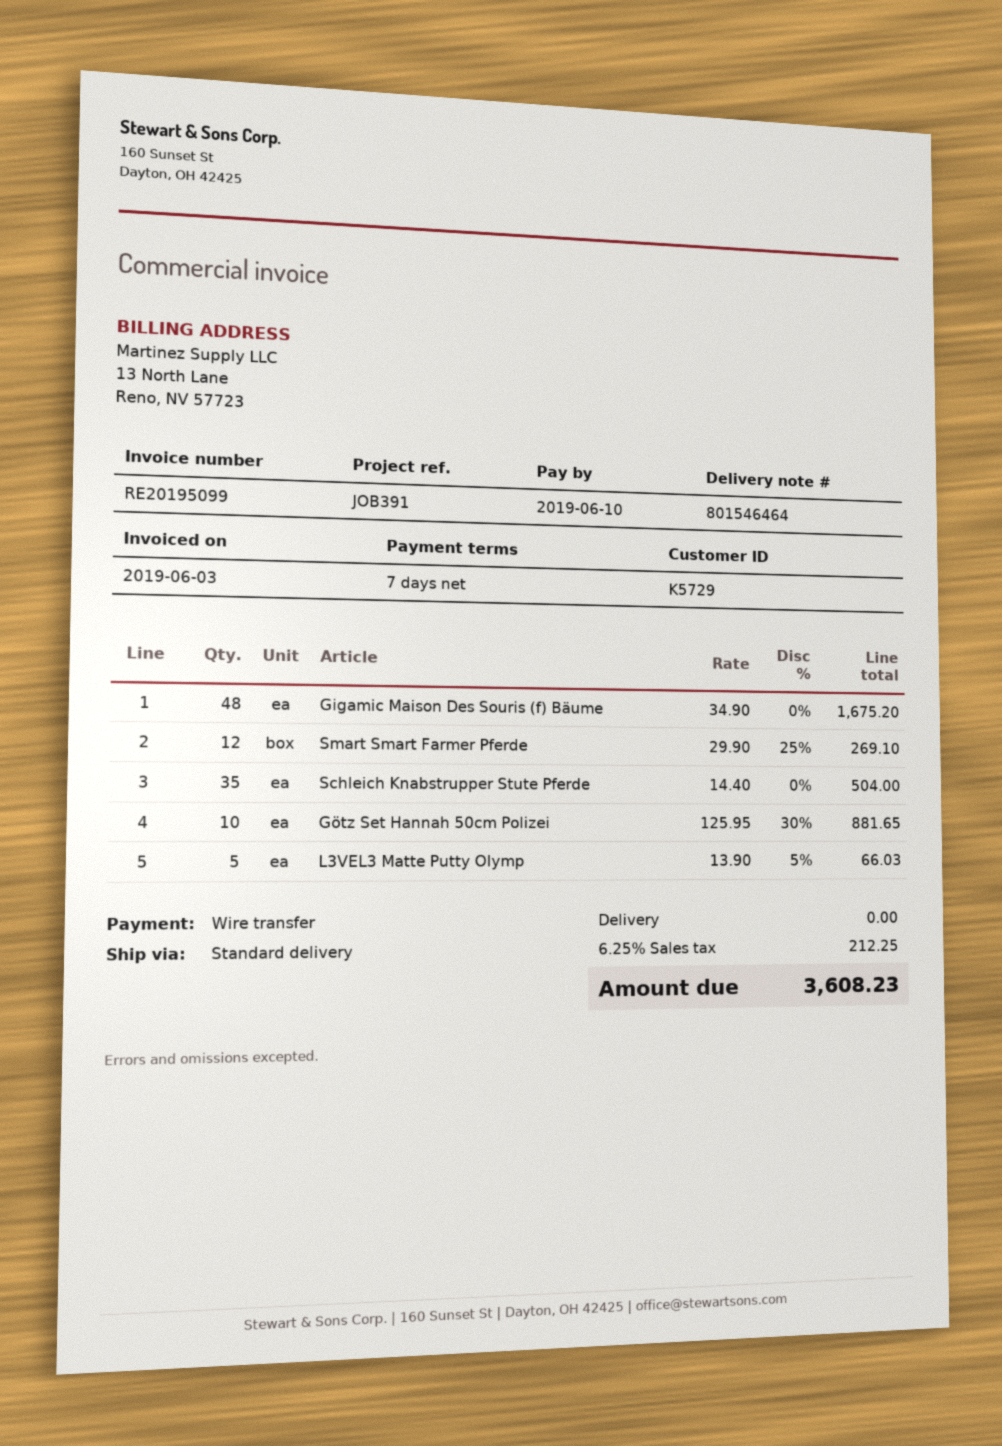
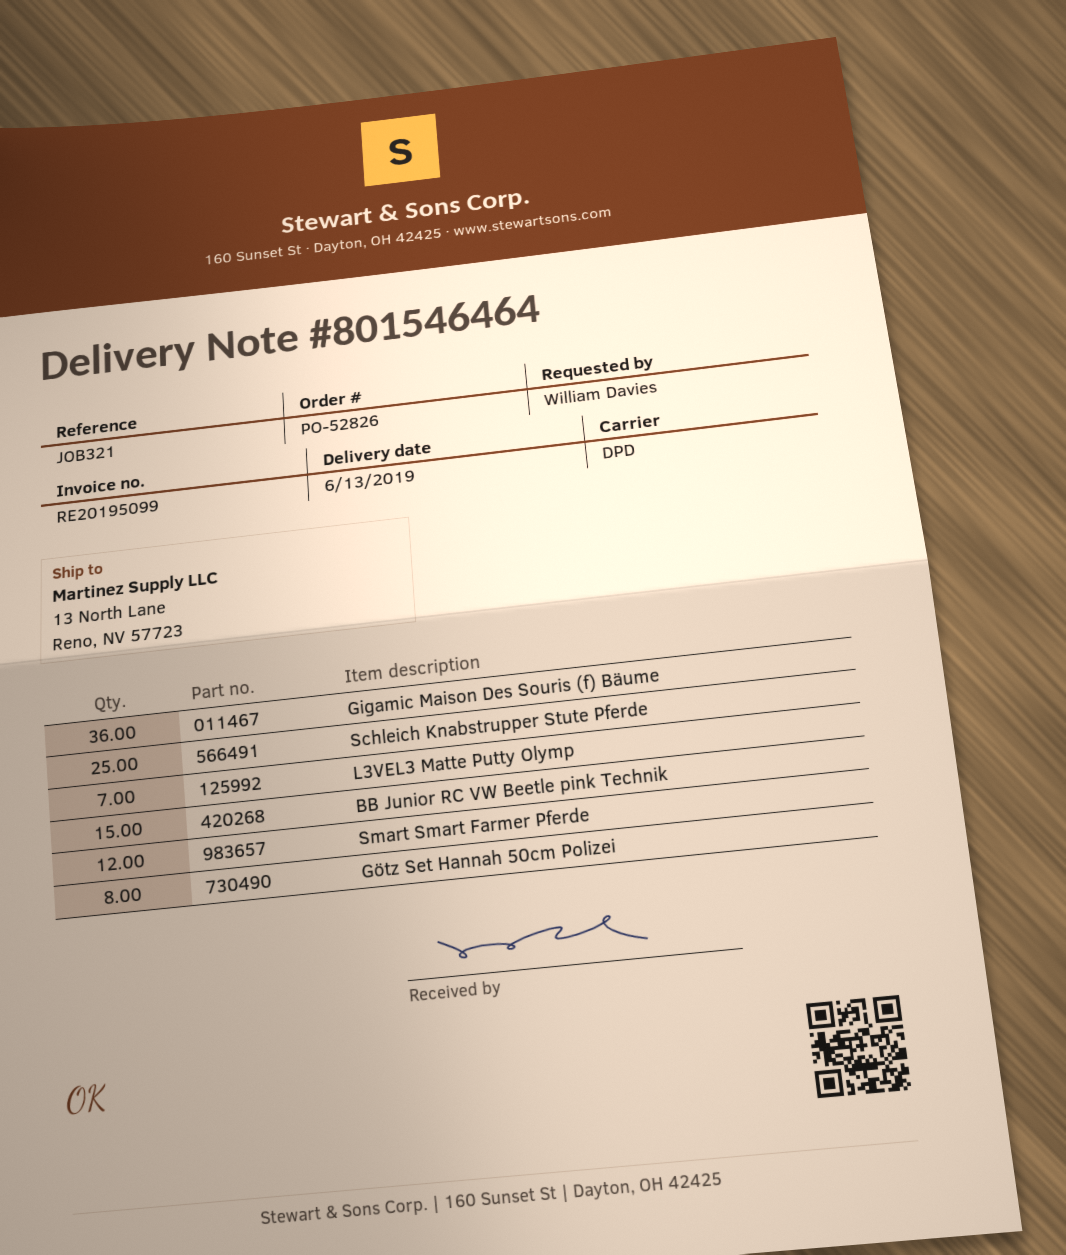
reference: JOB391 -> JOB321
shipping method: standard -> DPD
Gigamic Maison Des Souris (f) Bäume: 48 -> 36
Schleich Knabstrupper Stute Pferde: 35 -> 25
Götz Set Hannah 50cm Polizei: 10 -> 8
L3VEL3 Matte Putty Olymp: 5 -> 7
BB Junior RC VW Beetle pink Technik: none -> 15

